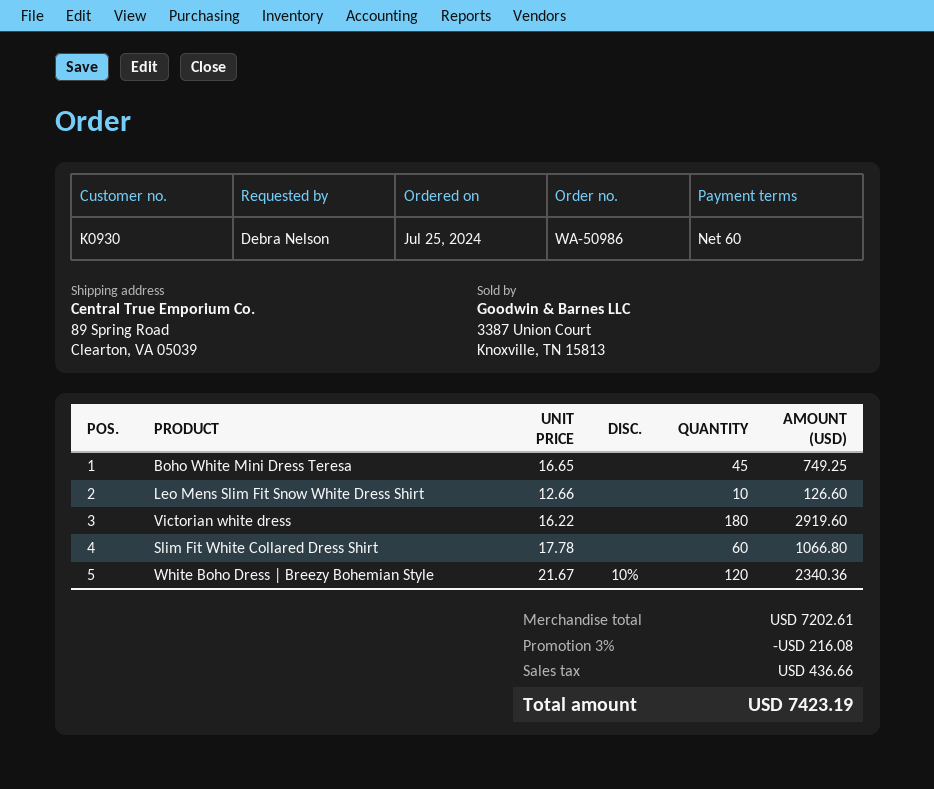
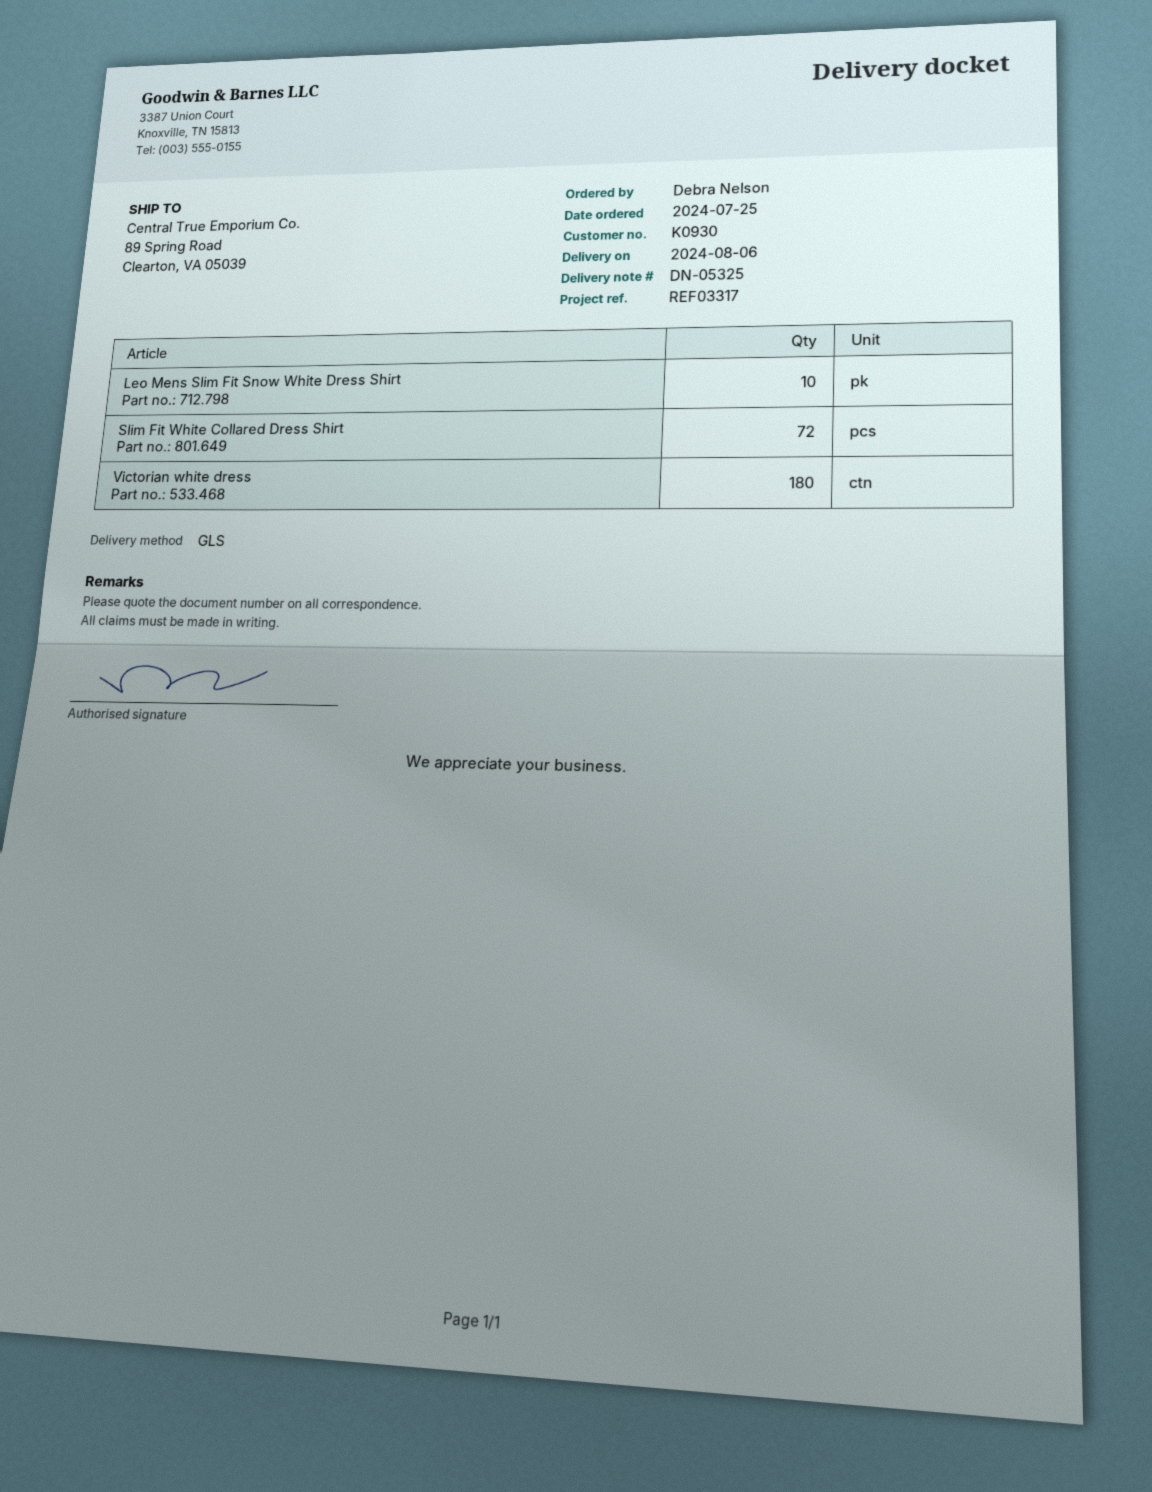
Boho White Mini Dress Teresa: 45 -> none
Slim Fit White Collared Dress Shirt: 60 -> 72
White Boho Dress | Breezy Bohemian Style: 120 -> none

